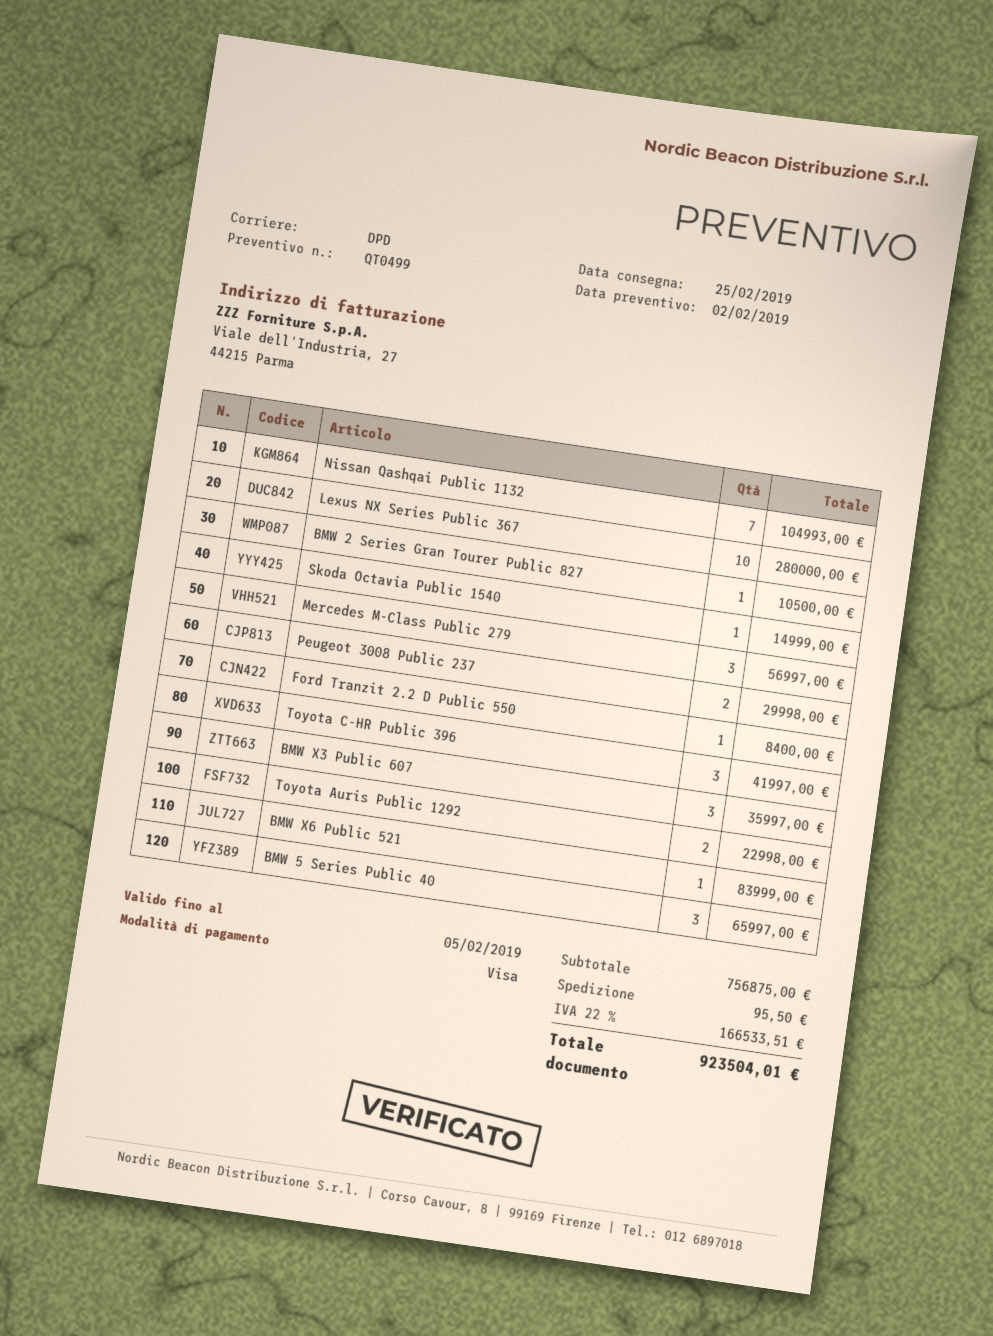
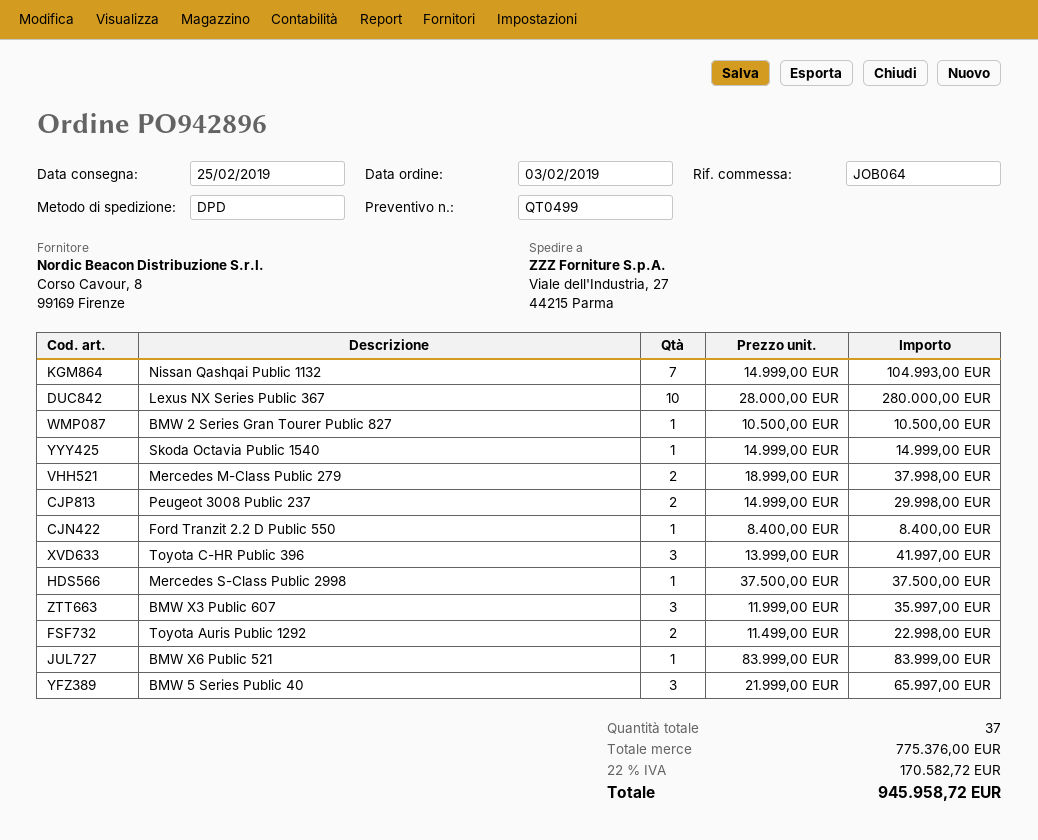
Mercedes M-Class Public 279: 3 for 56997.00 -> 2 for 37998.00
Mercedes S-Class Public 2998: none -> 1 for 37500.00
subtotal: 756875.00 -> 775376.00
shipping: 95.50 -> none
tax: 22% = 166533.51 -> 22% = 170582.72
total: 923504.01 -> 945958.72

